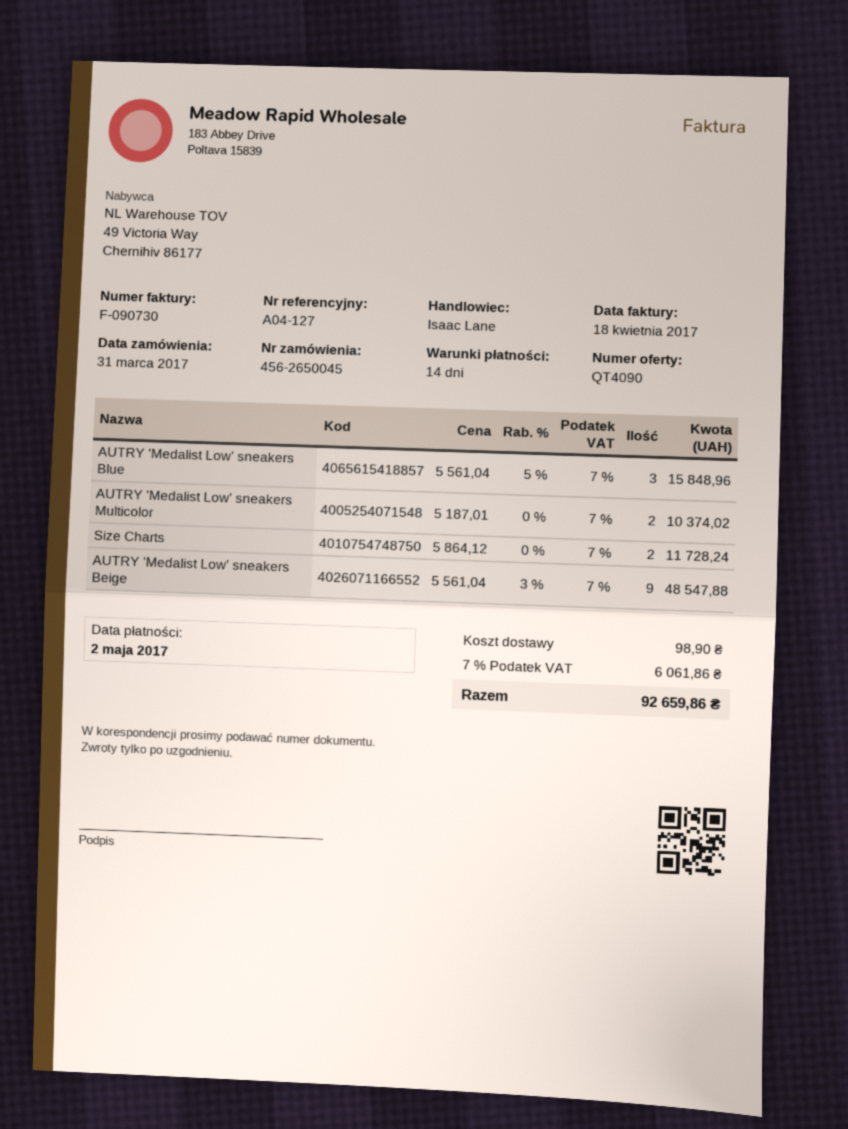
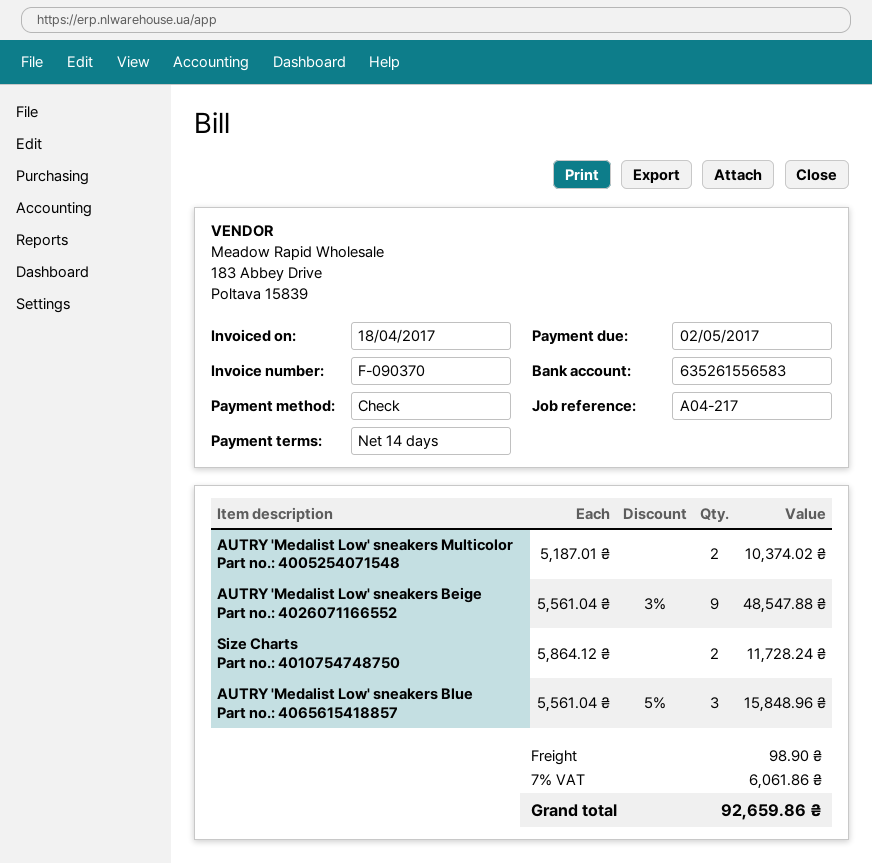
invoice number: F-090730 -> F-090370
reference: A04-127 -> A04-217

